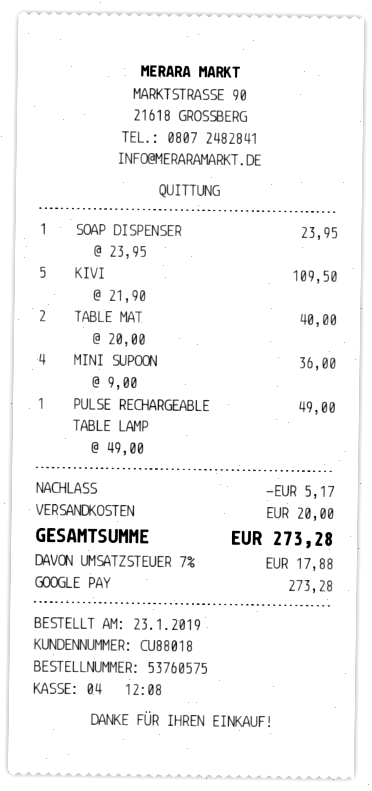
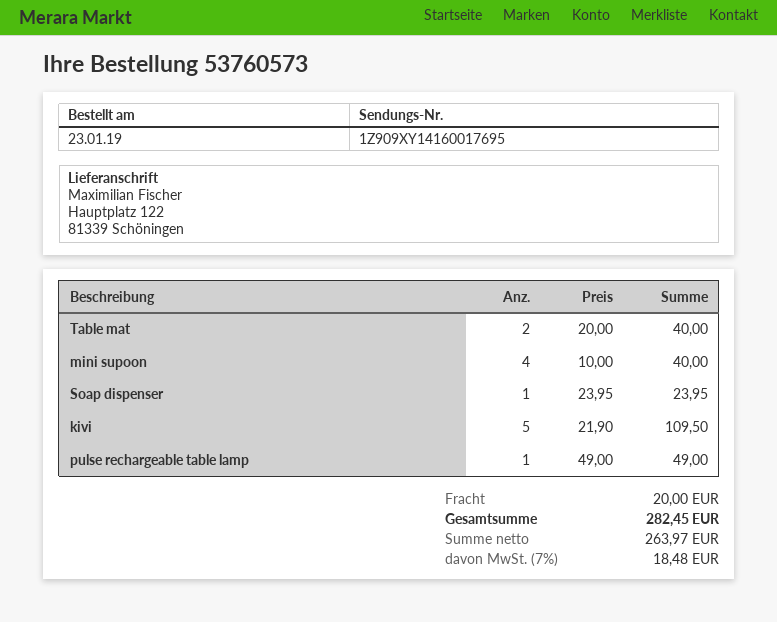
order number: 53760575 -> 53760573
MINI SUPOON: 4 x 9.00 = 36.00 -> 4 x 10.00 = 40.00
discount: 5.17 -> none
tax: 7% = 17.88 -> 7% = 18.48
total: 273.28 -> 282.45

